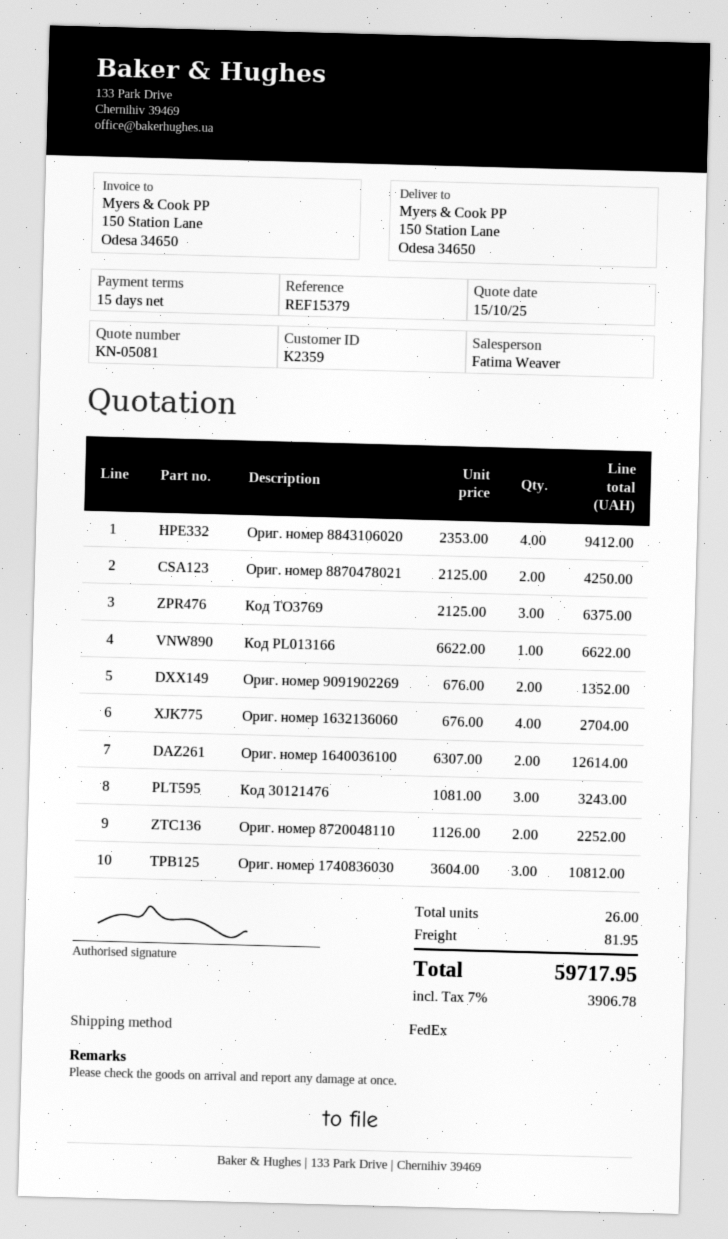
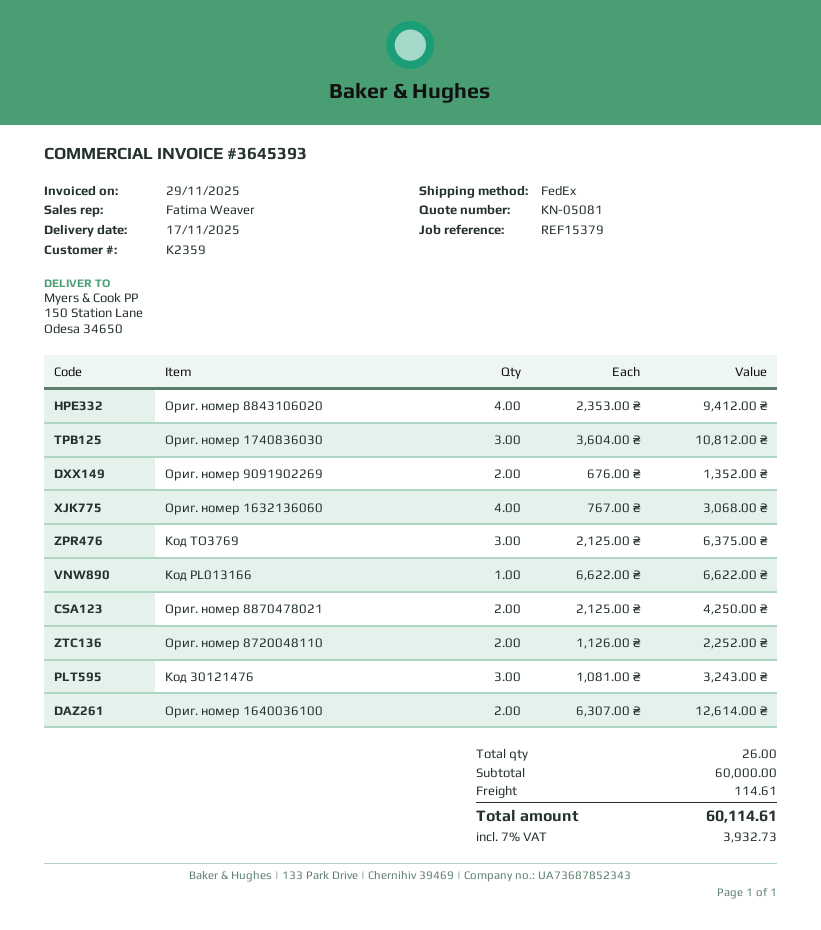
Ориг. номер 1632136060: 4 x 676.00 = 2704.00 -> 4 x 767.00 = 3068.00
shipping: 81.95 -> 114.61
tax: 7% = 3906.78 -> 7% = 3932.73
total: 59717.95 -> 60114.61

